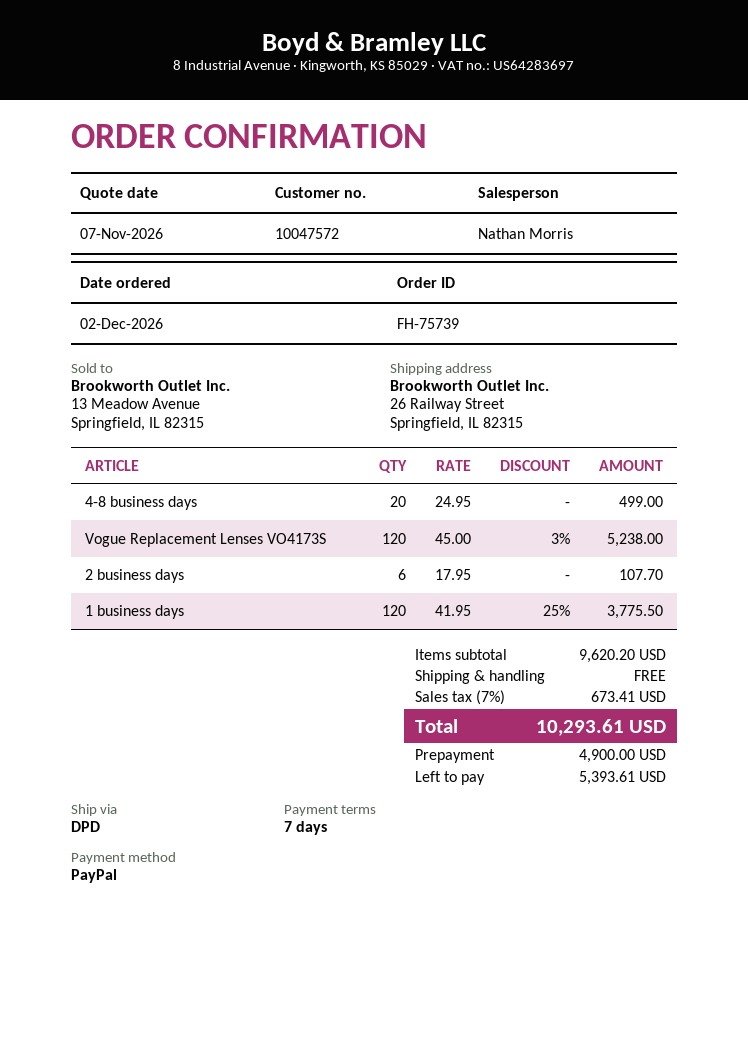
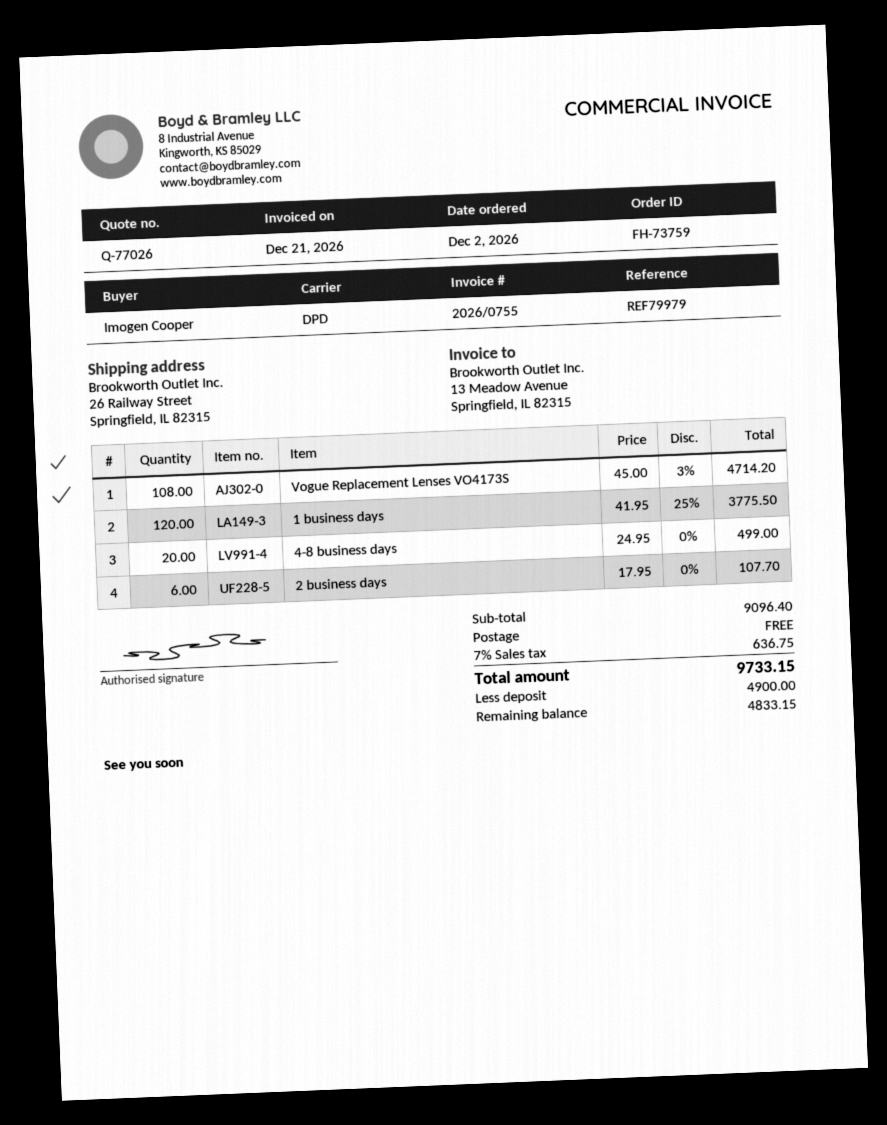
order number: FH-75739 -> FH-73759
Vogue Replacement Lenses VO4173S: 120 x 45.00 - 3% = 5238.00 -> 108 x 45.00 - 3% = 4714.20
subtotal: 9620.20 -> 9096.40
tax: 7% = 673.41 -> 7% = 636.75
total: 10293.61 -> 9733.15
balance: 5393.61 -> 4833.15

